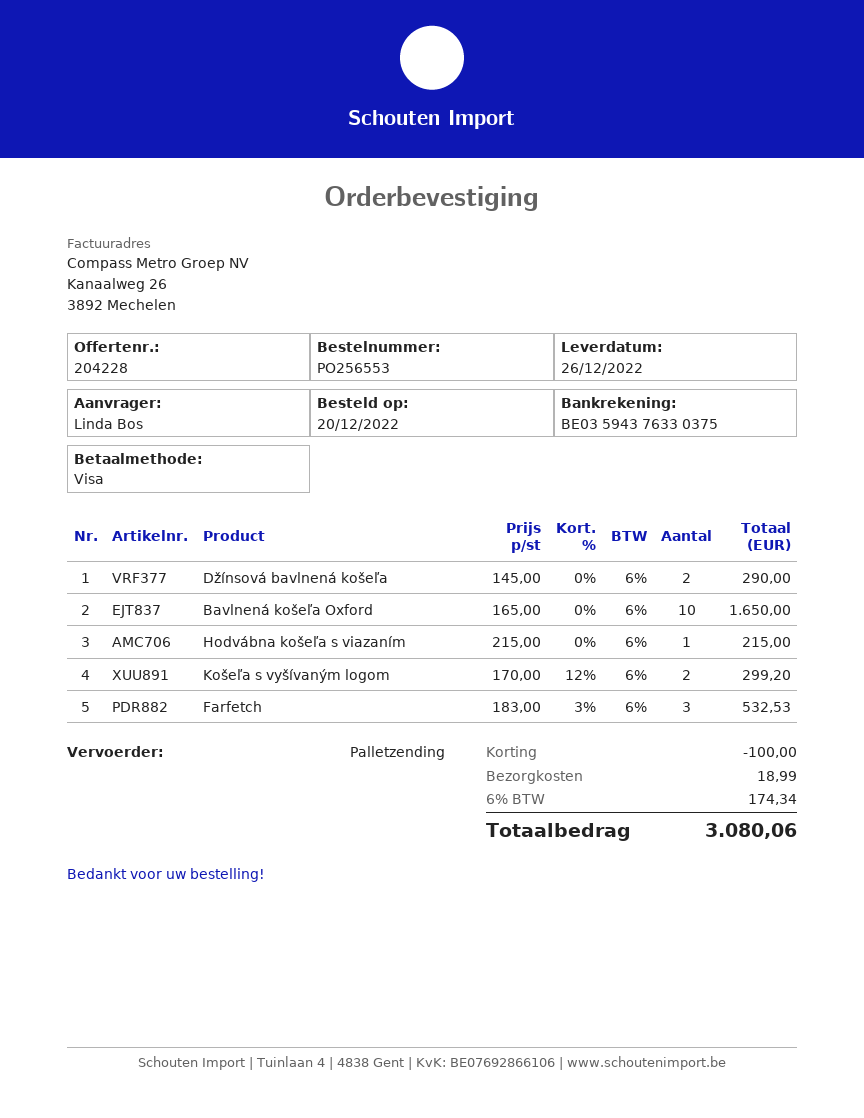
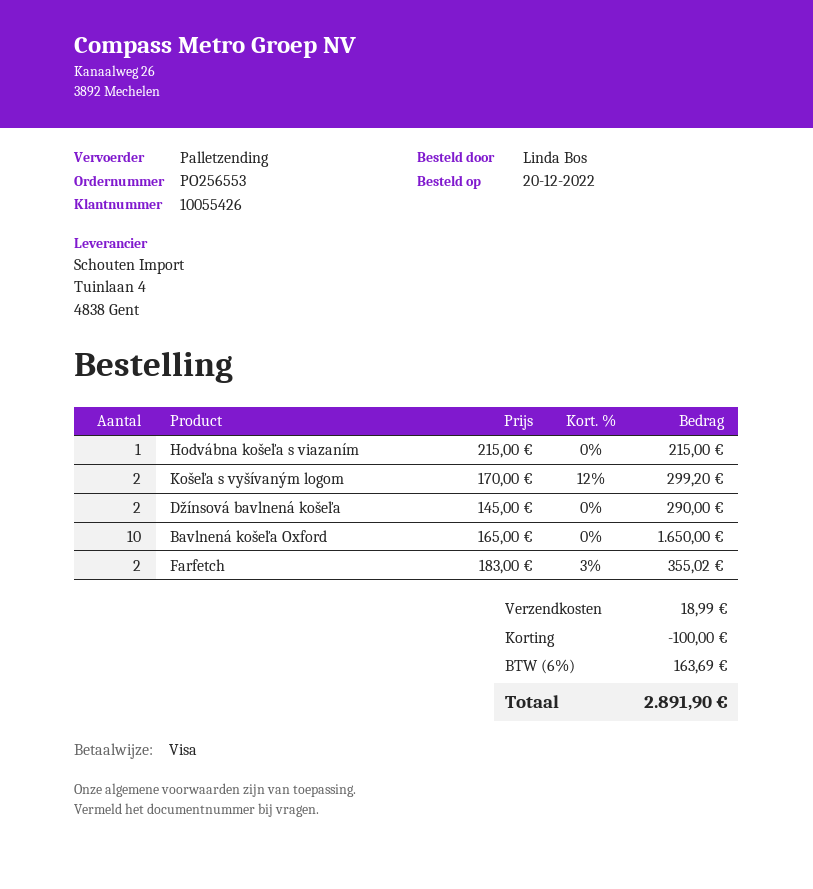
Farfetch: 3 x 183.00 - 3% = 532.53 -> 2 x 183.00 - 3% = 355.02
tax: 6% = 174.34 -> 6% = 163.69
total: 3080.06 -> 2891.90

